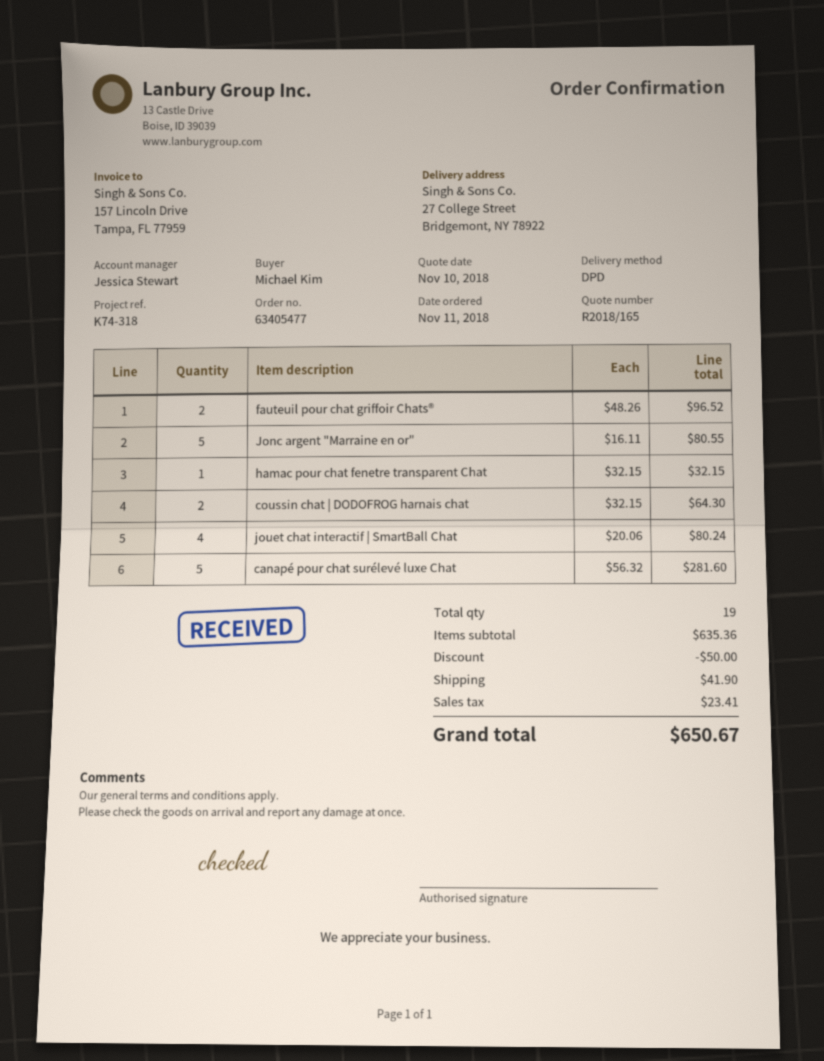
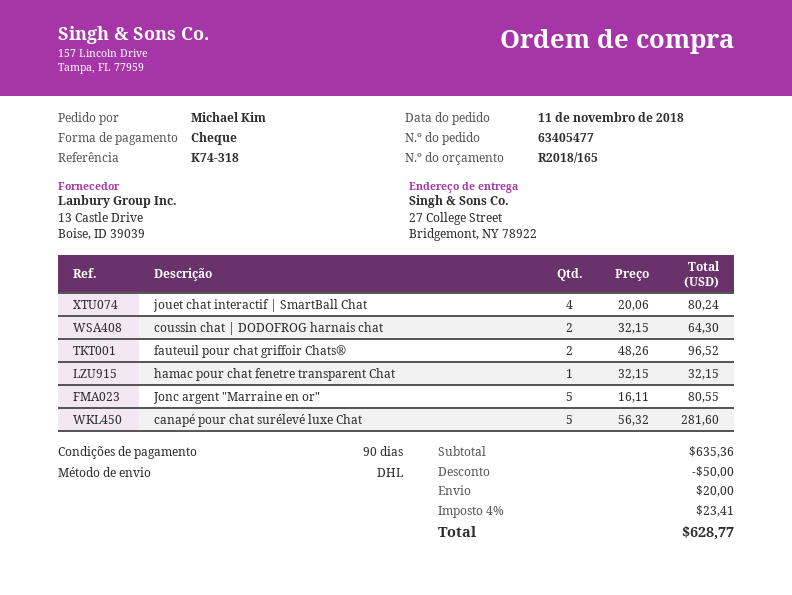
shipping method: DPD -> DHL
shipping: 41.90 -> 20.00
total: 650.67 -> 628.77

